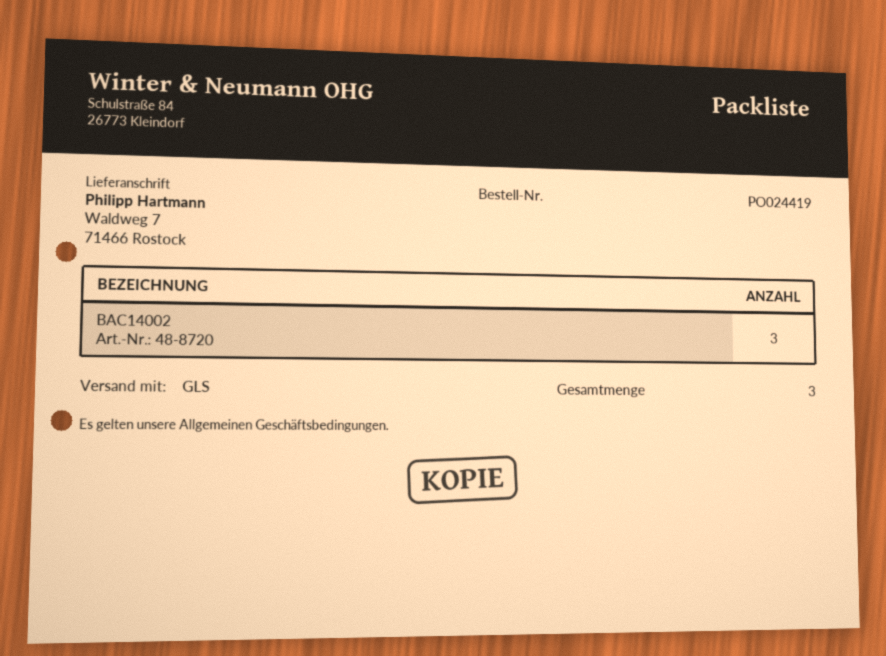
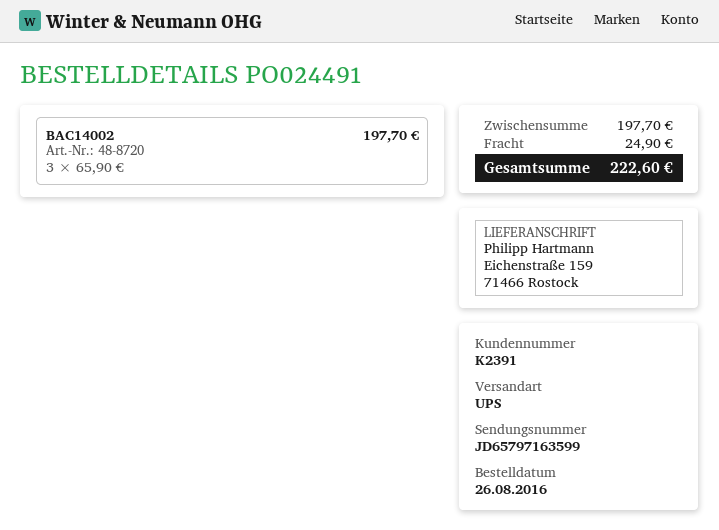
order number: PO024419 -> PO024491
shipping method: GLS -> UPS
ship to: Waldweg 7, 71466 Rostock -> Eichenstraße 159, 71466 Rostock

